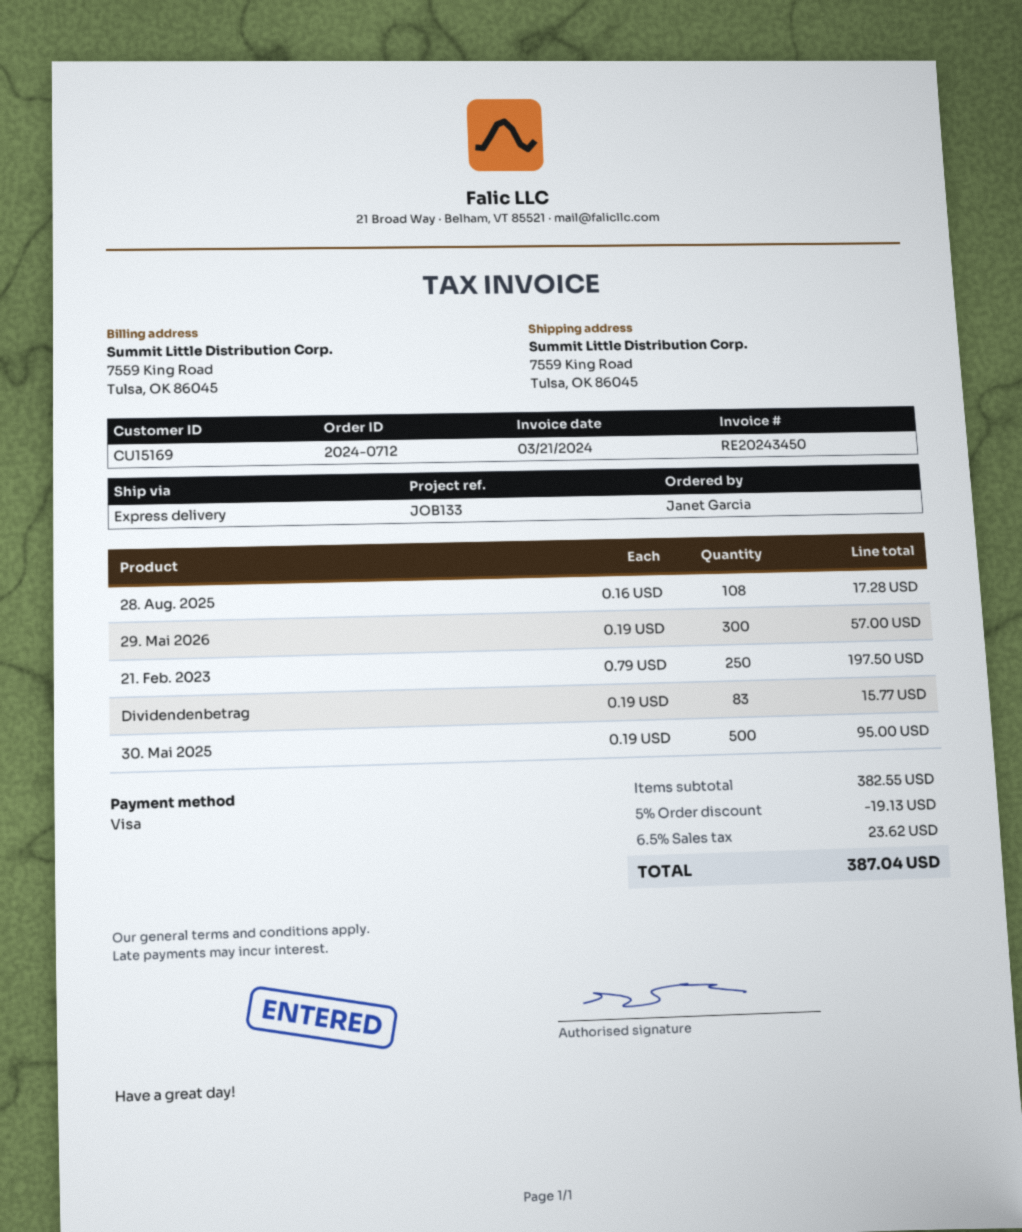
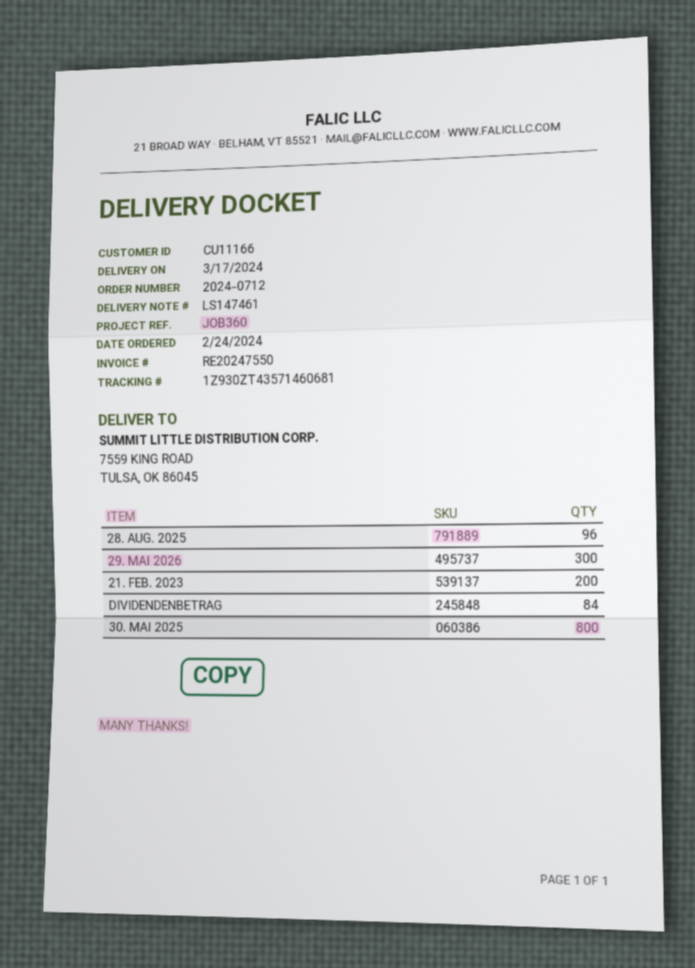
invoice number: RE20243450 -> RE20247550
customer number: CU15169 -> CU11166
reference: JOB133 -> JOB360
28. Aug. 2025: 108 -> 96
21. Feb. 2023: 250 -> 200
Dividendenbetrag: 83 -> 84
30. Mai 2025: 500 -> 800

